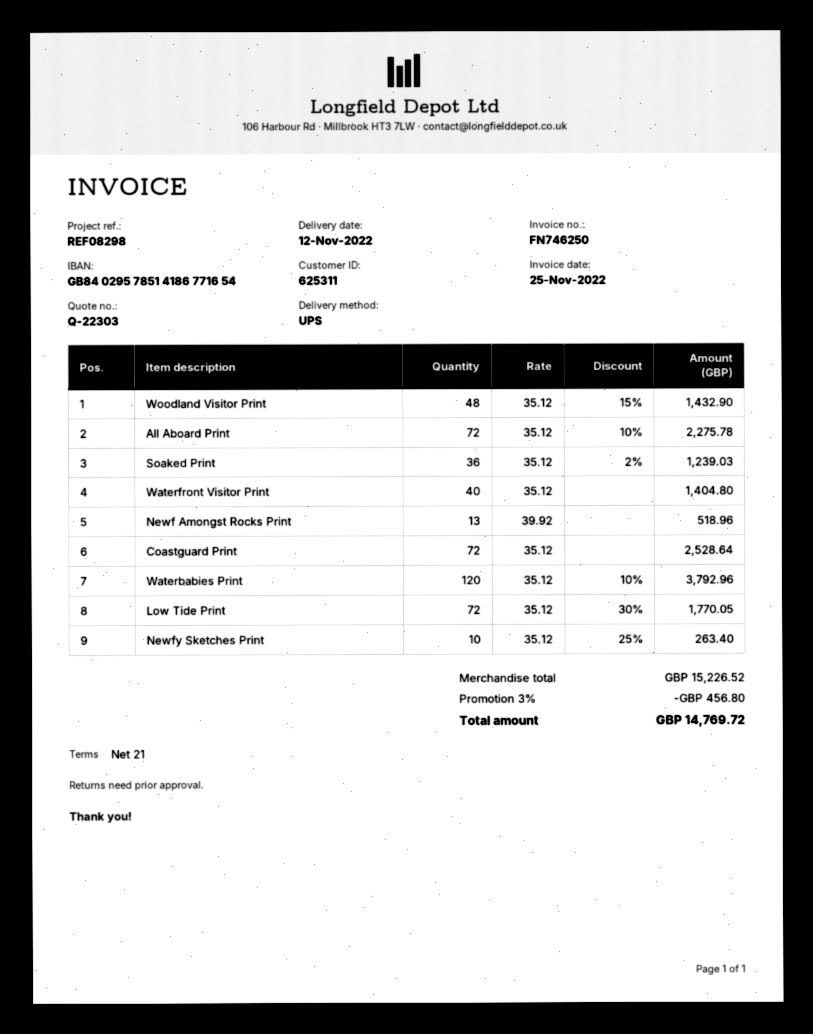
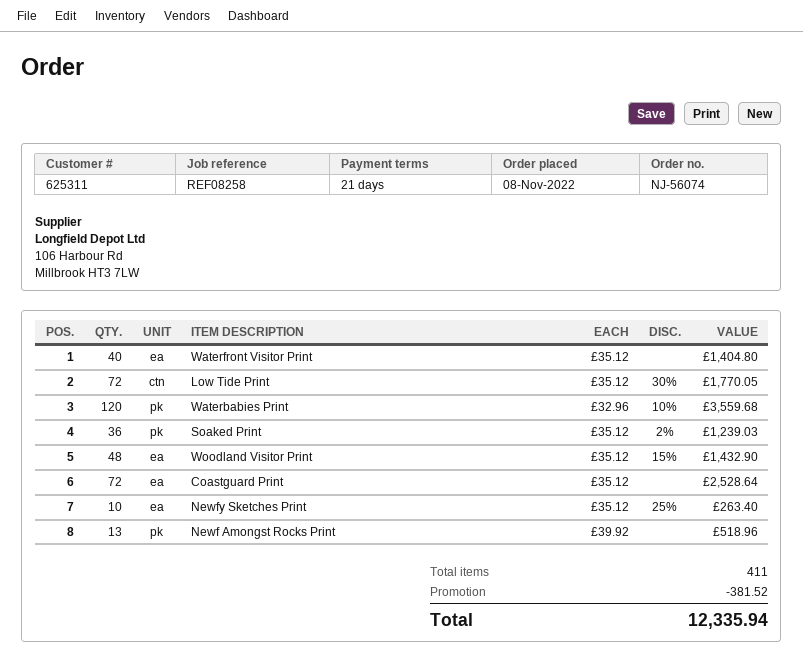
reference: REF08298 -> REF08258
All Aboard Print: 72 x 35.12 - 10% = 2275.78 -> none
Waterbabies Print: 120 x 35.12 - 10% = 3792.96 -> 120 x 32.96 - 10% = 3559.68
discount: 456.80 -> 381.52
total: 14769.72 -> 12335.94

